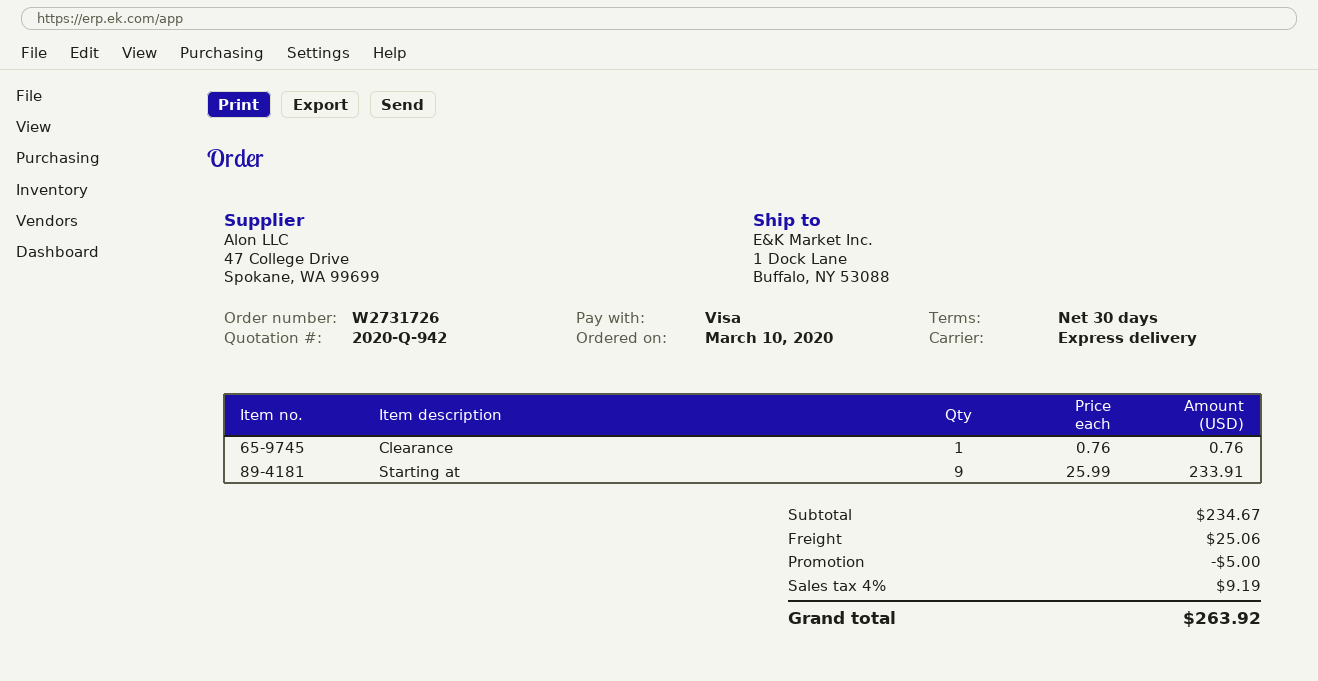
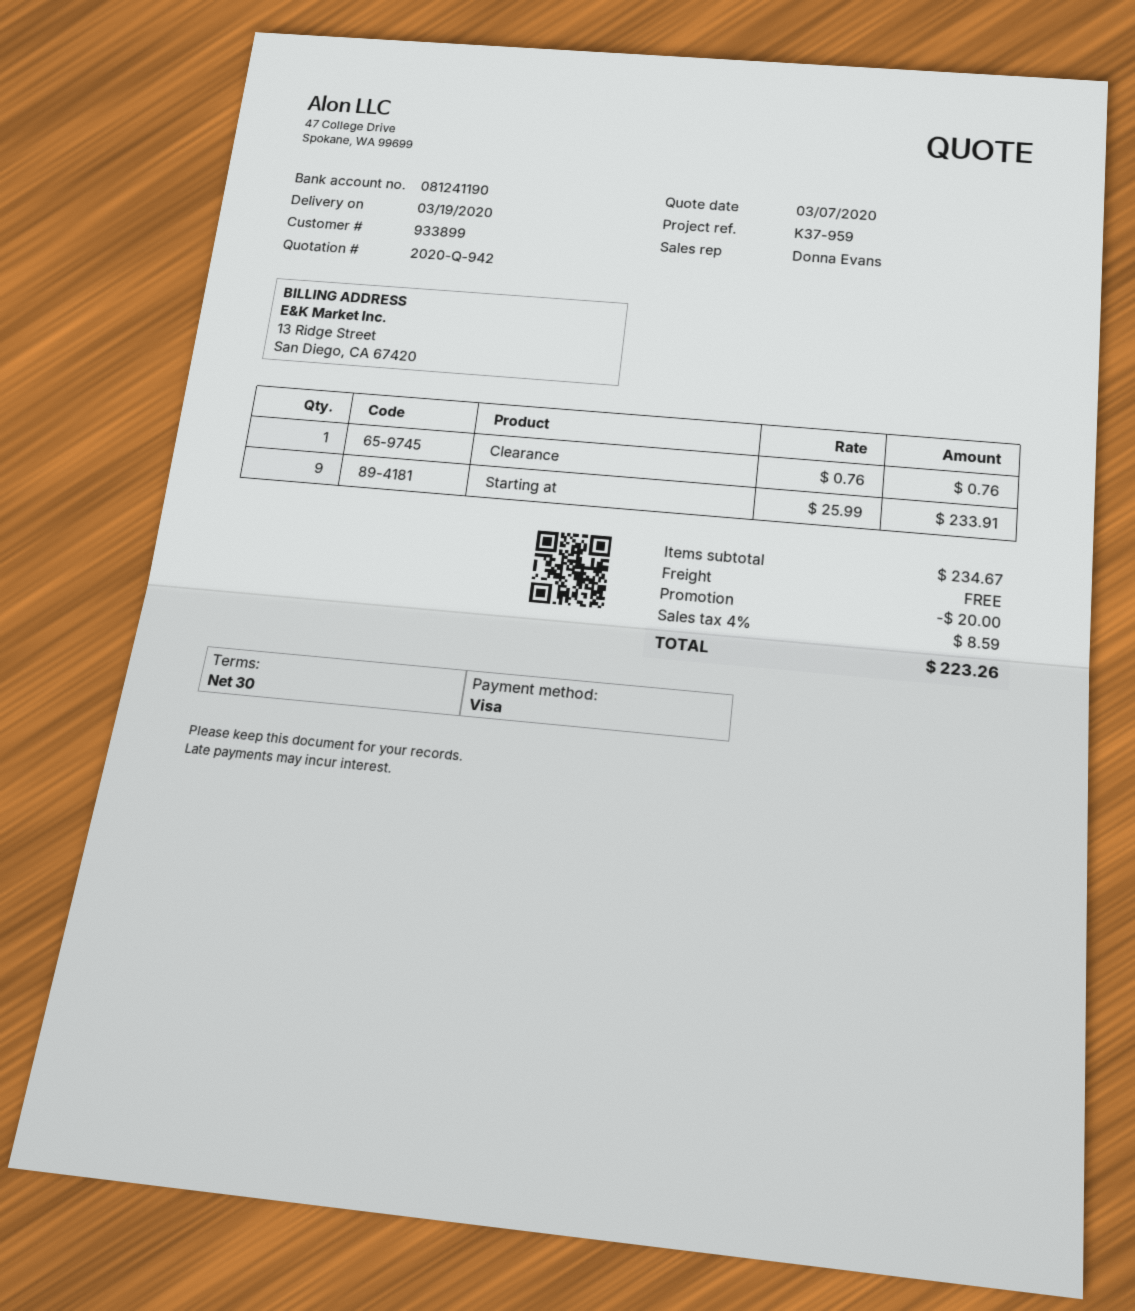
discount: 5.00 -> 20.00
shipping: 25.06 -> 0.00
tax: 4% = 9.19 -> 4% = 8.59
total: 263.92 -> 223.26

